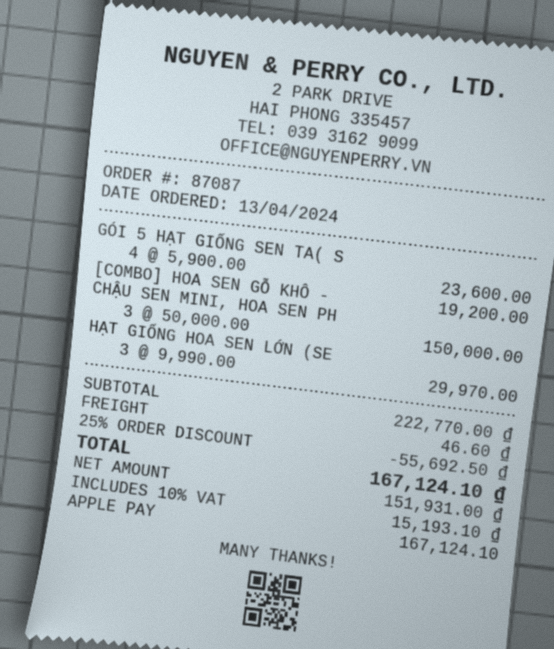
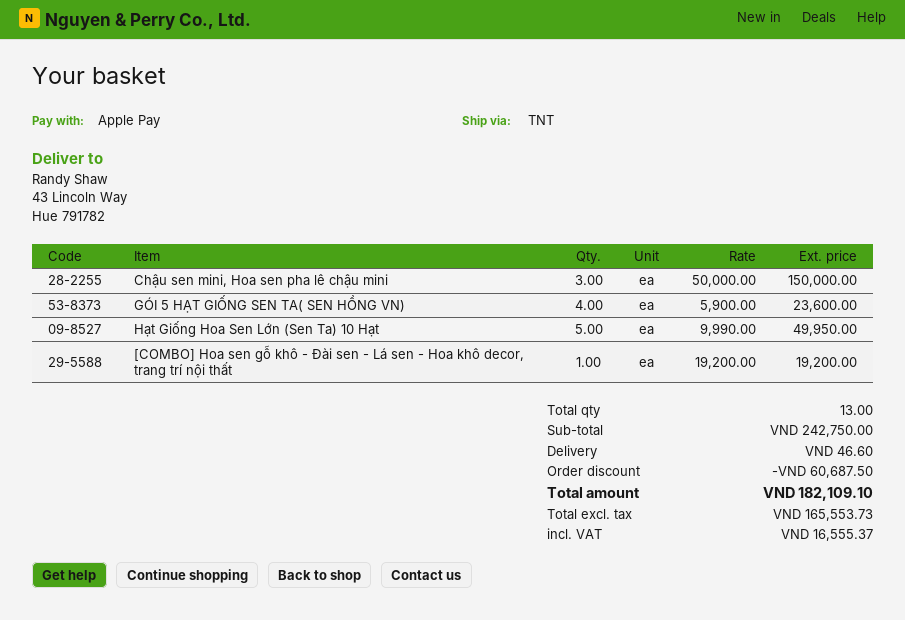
HẠT GIỐNG HOA SEN LỚN (SE: 3 x 9990.00 = 29970.00 -> 5 x 9990.00 = 49950.00
subtotal: 222770.00 -> 242750.00
discount: 55692.50 -> 60687.50
net: 151931.00 -> 165553.73
tax: 15193.10 -> 16555.37
total: 167124.10 -> 182109.10

